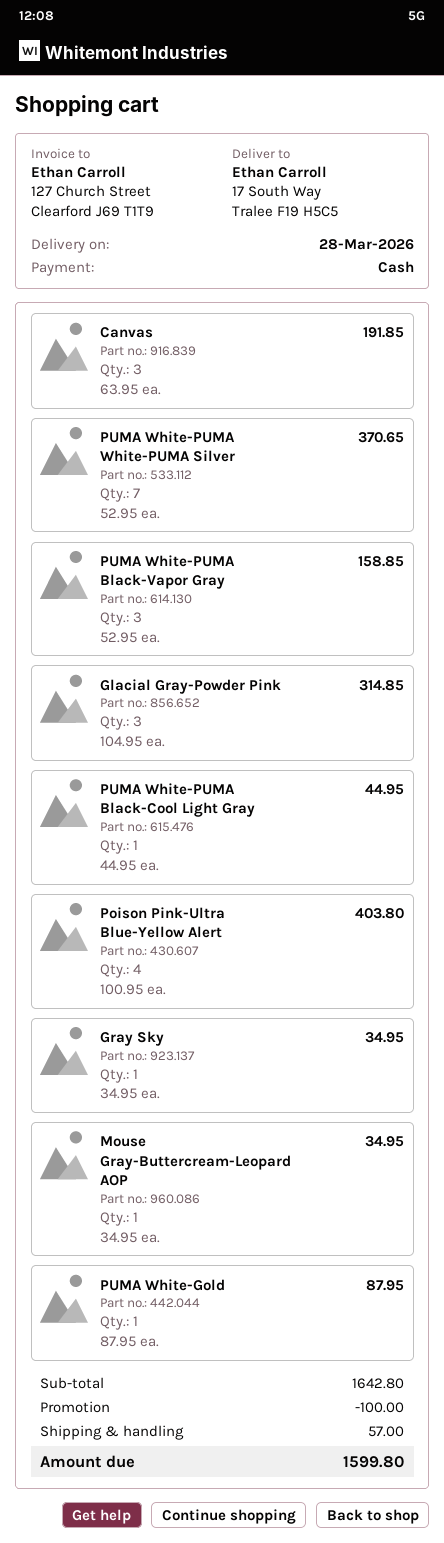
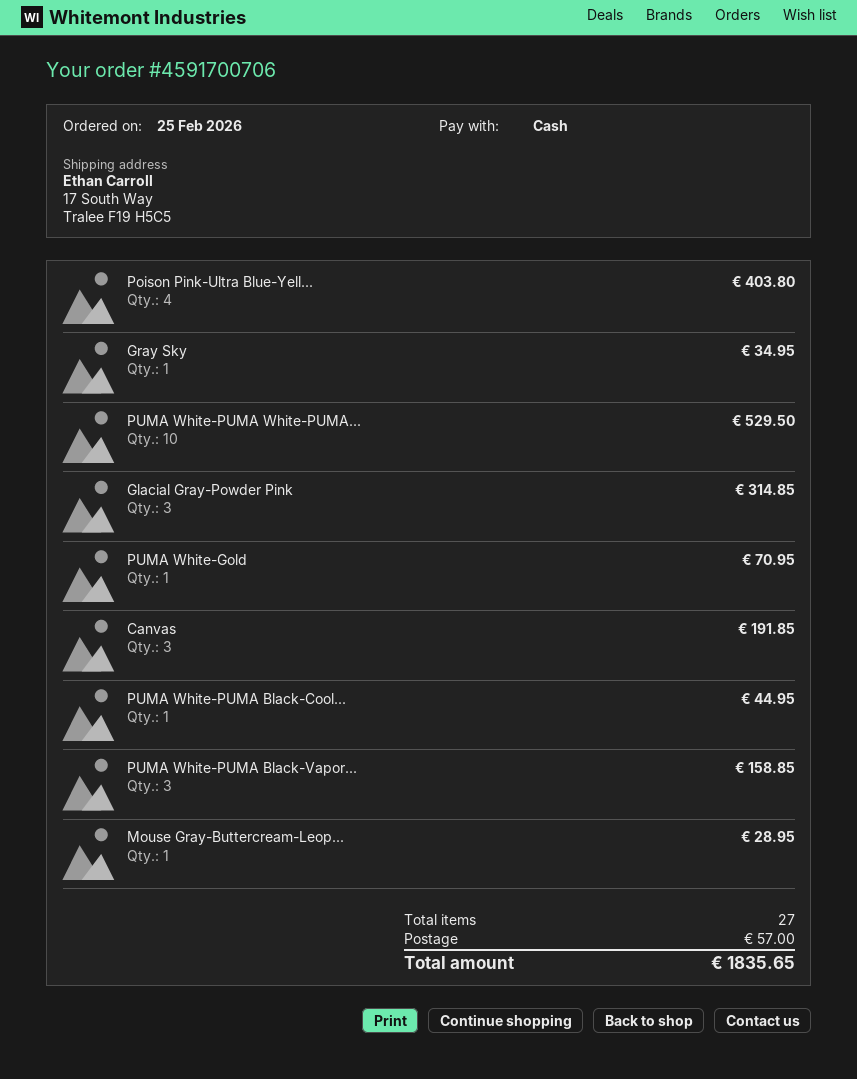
PUMA White-PUMA White-PUMA Silver: 7 for 370.65 -> 10 for 529.50
Mouse Gray-Buttercream-Leopard AOP: 1 for 34.95 -> 1 for 28.95
PUMA White-Gold: 1 for 87.95 -> 1 for 70.95
discount: 100.00 -> none
total: 1599.80 -> 1835.65

